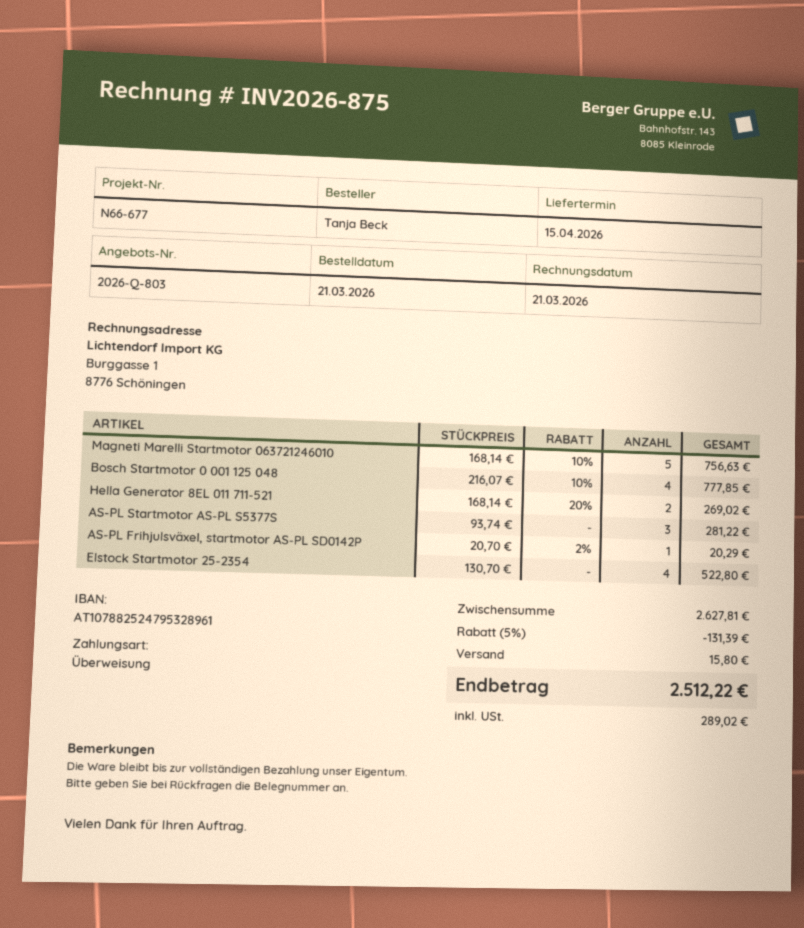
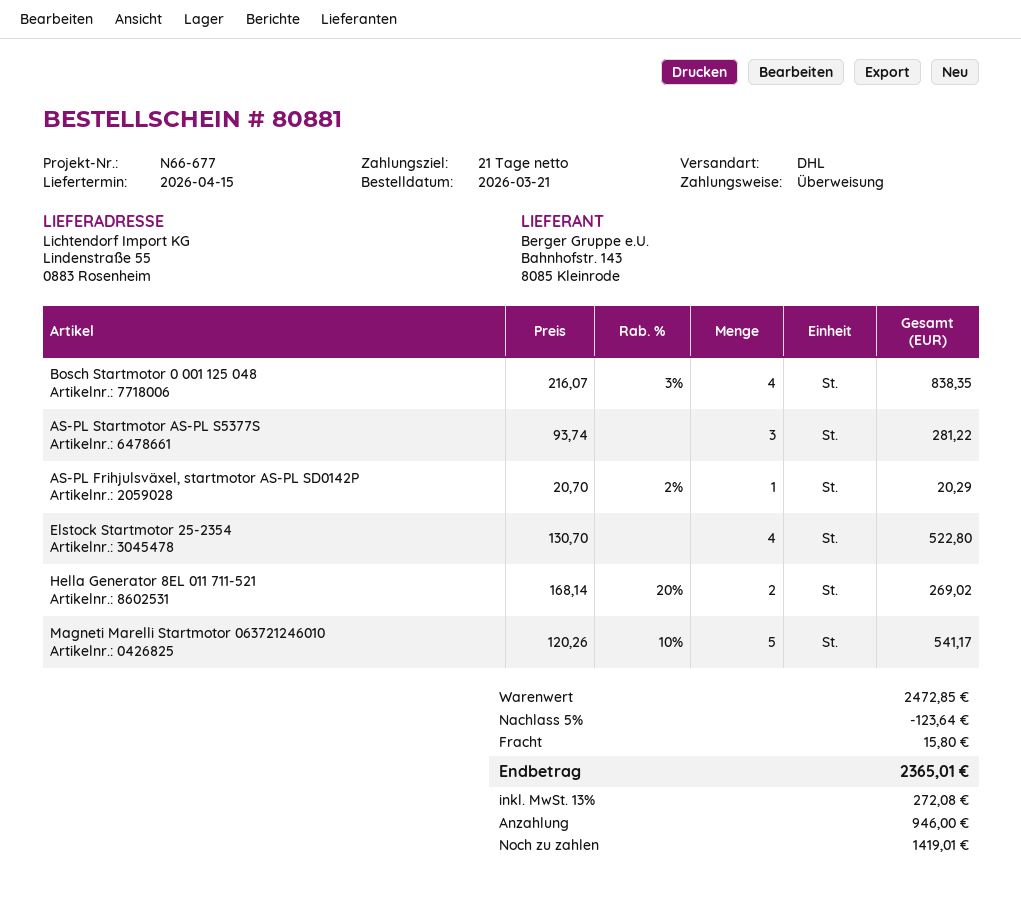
Magneti Marelli Startmotor 063721246010: 5 x 168.14 - 10% = 756.63 -> 5 x 120.26 - 10% = 541.17
Bosch Startmotor 0 001 125 048: 4 x 216.07 - 10% = 777.85 -> 4 x 216.07 - 3% = 838.35
subtotal: 2627.81 -> 2472.85
discount: 5% = 131.39 -> 5% = 123.64
tax: 289.02 -> 272.08
total: 2512.22 -> 2365.01

